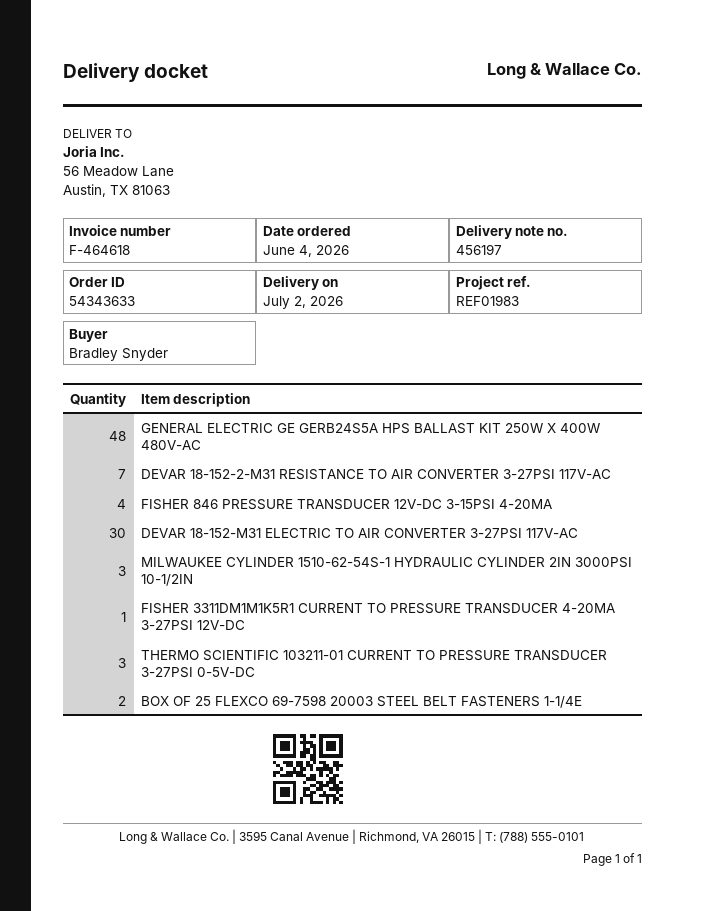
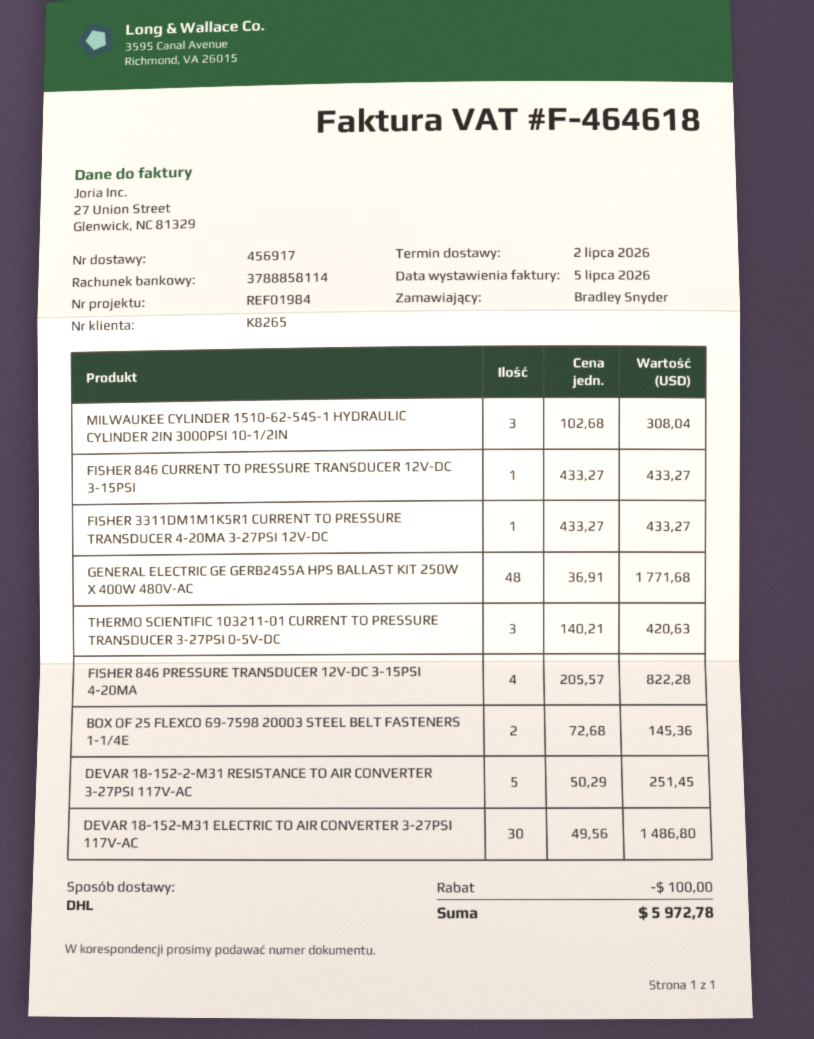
delivery note number: 456197 -> 456917
reference: REF01983 -> REF01984
DEVAR 18-152-2-M31 RESISTANCE TO AIR CONVERTER 3-27PSI 117V-AC: 7 -> 5
FISHER 846 CURRENT TO PRESSURE TRANSDUCER 12V-DC 3-15PSI: none -> 1

